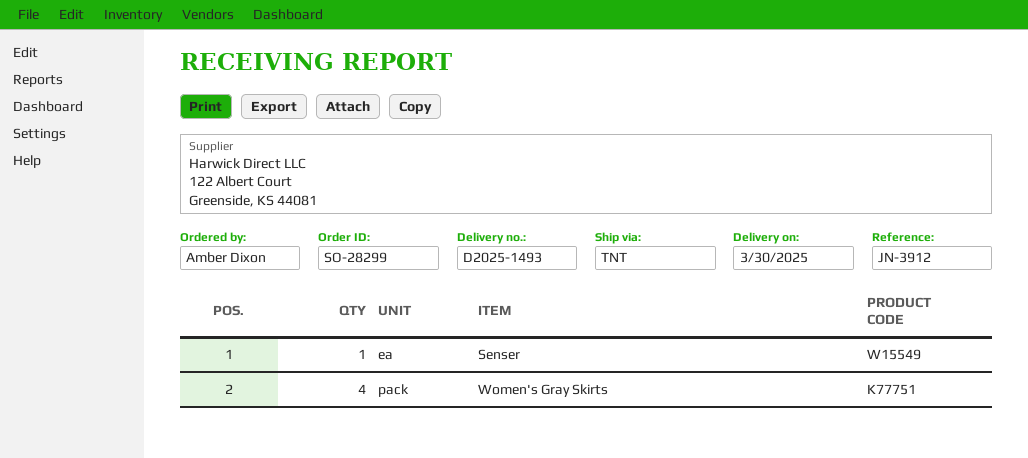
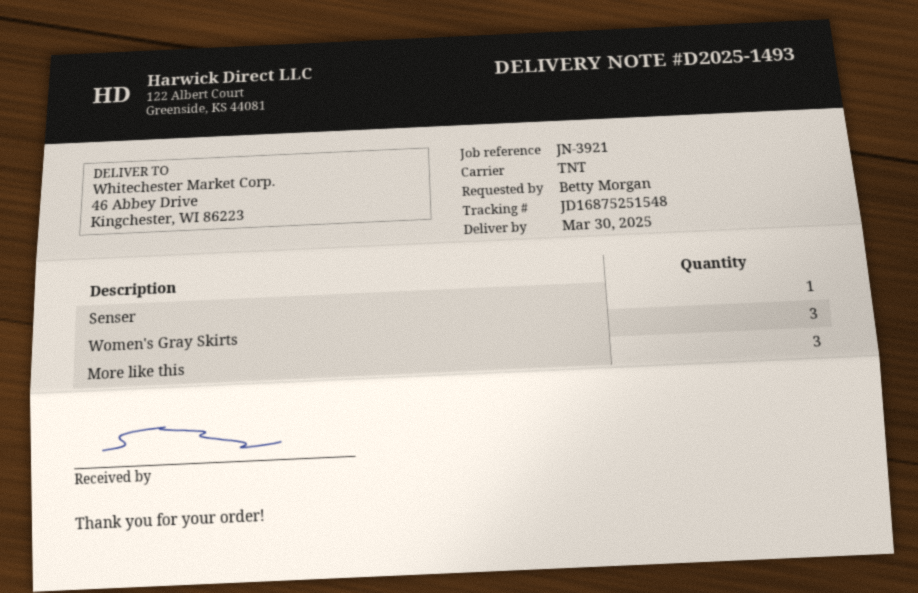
reference: JN-3912 -> JN-3921
ordered by: Amber Dixon -> Betty Morgan
Women's Gray Skirts: 4 -> 3
More like this: none -> 3

